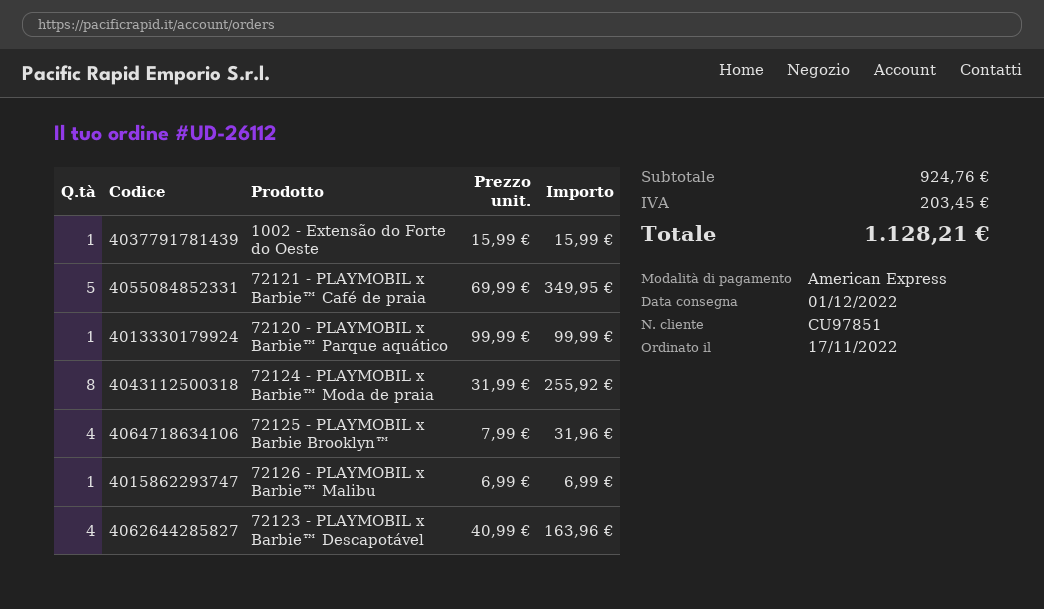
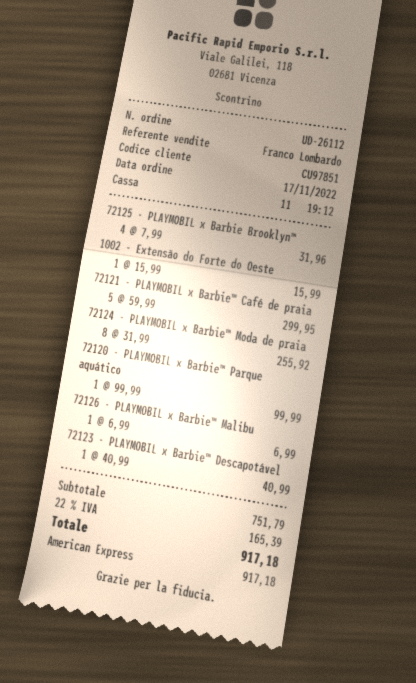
72121 - PLAYMOBIL x Barbie™ Café de praia: 5 x 69.99 = 349.95 -> 5 x 59.99 = 299.95
72123 - PLAYMOBIL x Barbie™ Descapotável: 4 x 40.99 = 163.96 -> 1 x 40.99 = 40.99
subtotal: 924.76 -> 751.79
tax: 203.45 -> 165.39
total: 1128.21 -> 917.18

